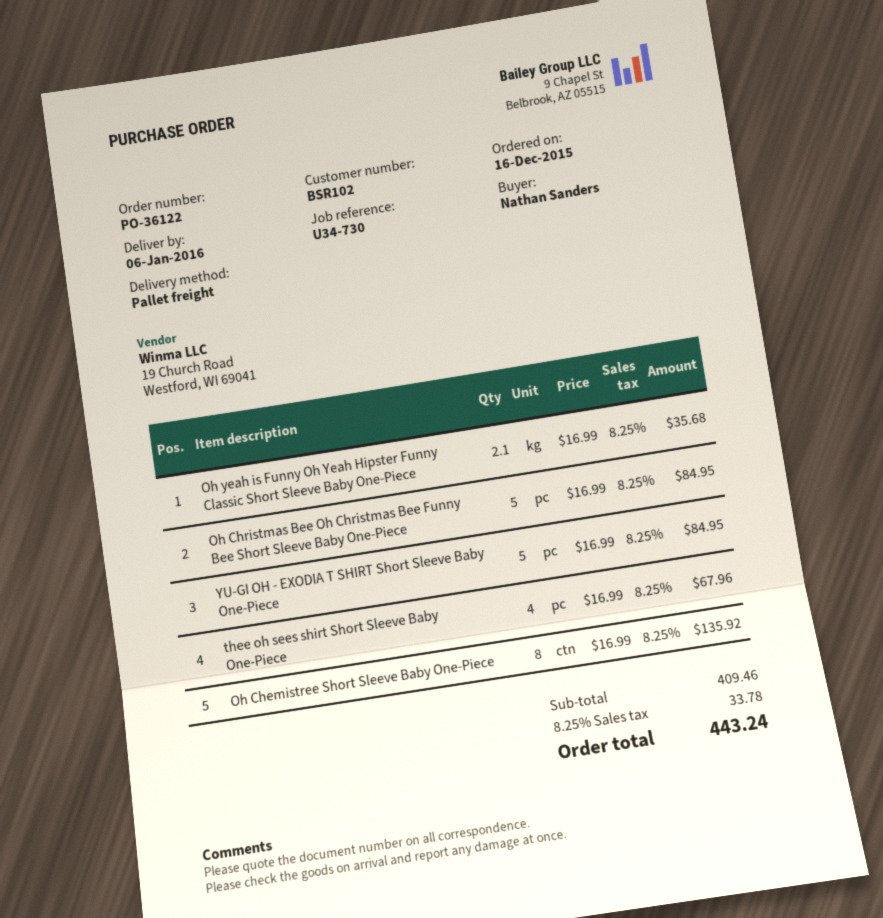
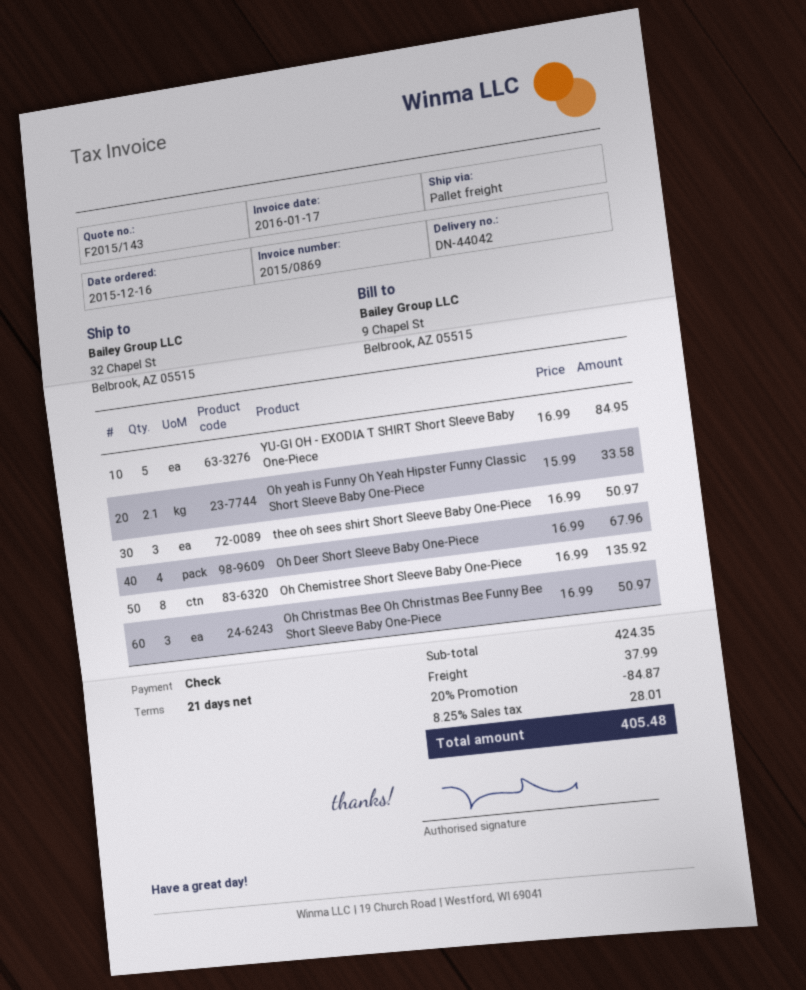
Oh yeah is Funny Oh Yeah Hipster Funny Classic Short Sleeve Baby One-Piece: 2.1 x 16.99 = 35.68 -> 2.1 x 15.99 = 33.58
Oh Christmas Bee Oh Christmas Bee Funny Bee Short Sleeve Baby One-Piece: 5 x 16.99 = 84.95 -> 3 x 16.99 = 50.97
thee oh sees shirt Short Sleeve Baby One-Piece: 4 x 16.99 = 67.96 -> 3 x 16.99 = 50.97
Oh Deer Short Sleeve Baby One-Piece: none -> 4 x 16.99 = 67.96
subtotal: 409.46 -> 424.35
discount: none -> 20% = 84.87
shipping: none -> 37.99
tax: 8.25% = 33.78 -> 8.25% = 28.01
total: 443.24 -> 405.48

